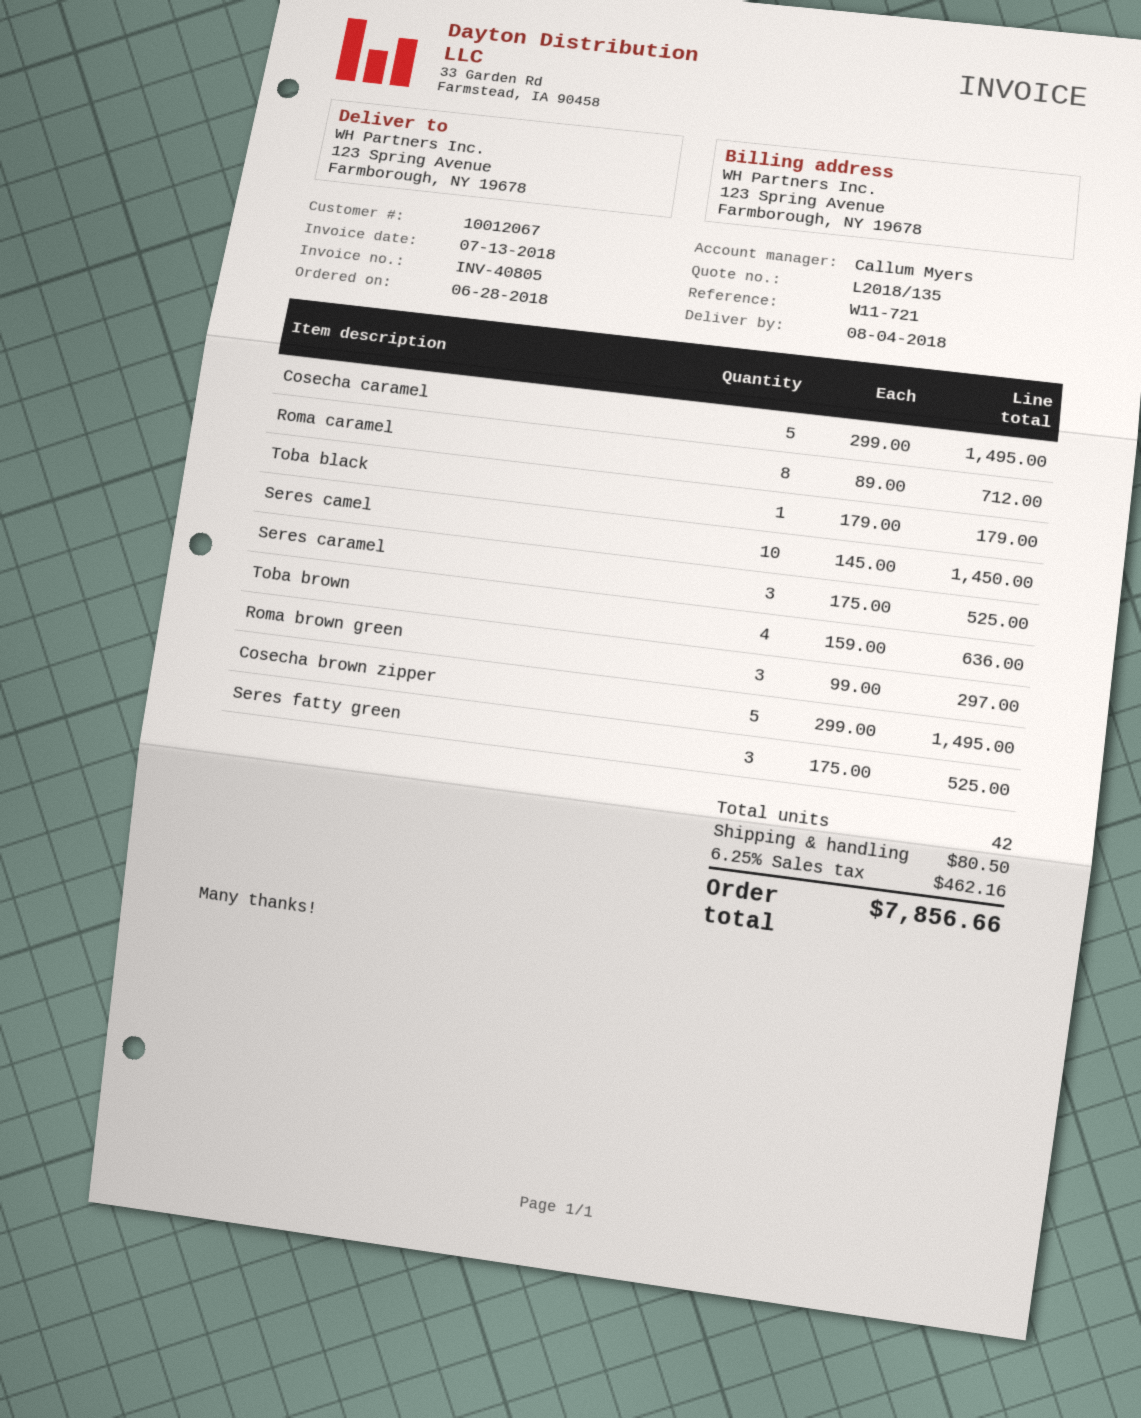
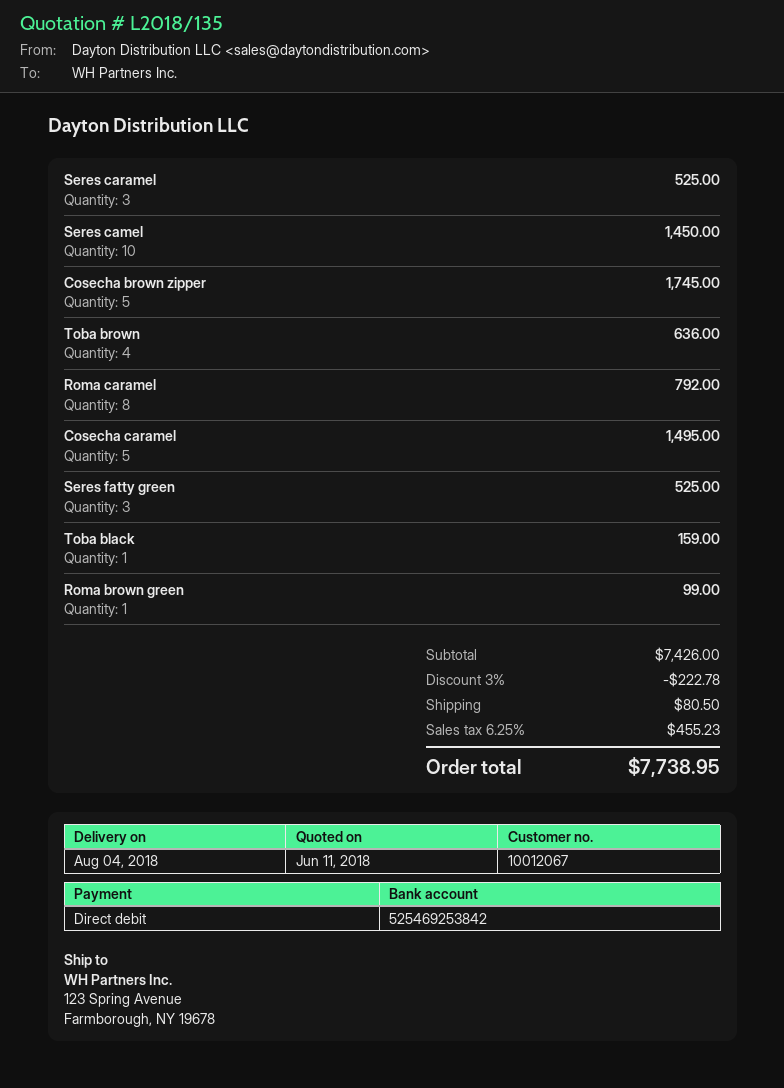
Roma caramel: 8 for 712.00 -> 8 for 792.00
Toba black: 1 for 179.00 -> 1 for 159.00
Roma brown green: 3 for 297.00 -> 1 for 99.00
Cosecha brown zipper: 5 for 1495.00 -> 5 for 1745.00
discount: none -> 3% = 222.78
tax: 6.25% = 462.16 -> 6.25% = 455.23
total: 7856.66 -> 7738.95

